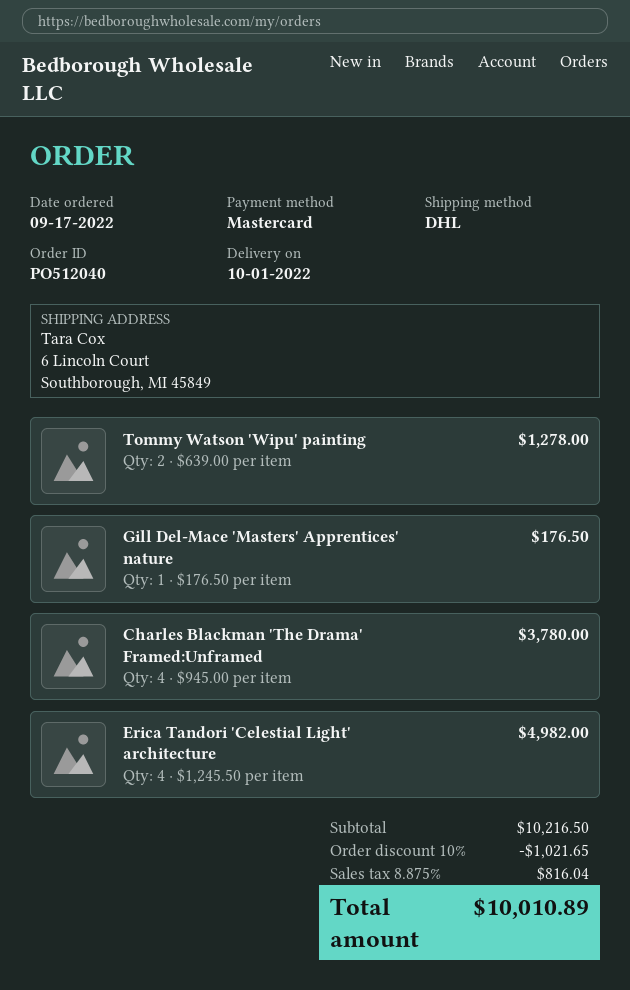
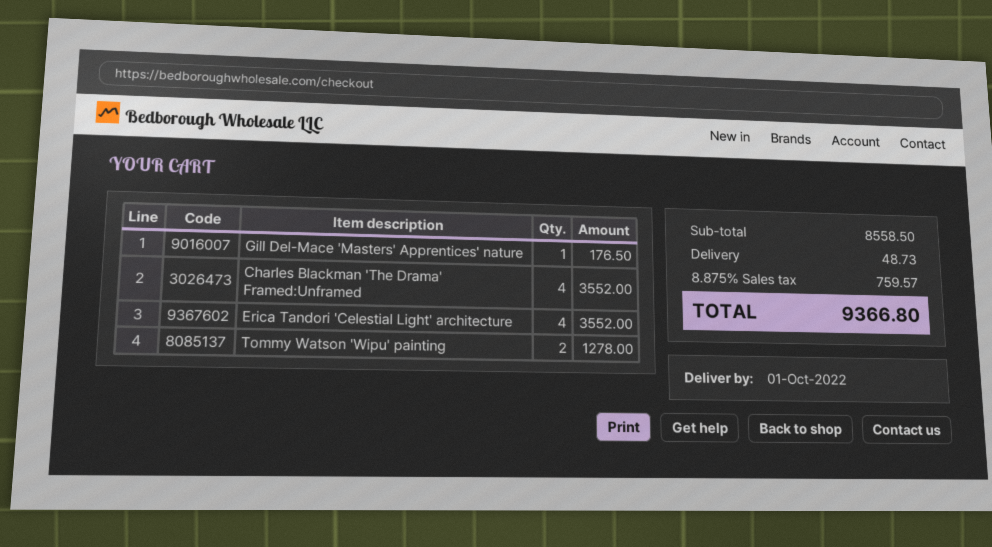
Charles Blackman 'The Drama' Framed:Unframed: 4 for 3780.00 -> 4 for 3552.00
Erica Tandori 'Celestial Light' architecture: 4 for 4982.00 -> 4 for 3552.00
subtotal: 10216.50 -> 8558.50
discount: 10% = 1021.65 -> none
shipping: none -> 48.73
tax: 8.875% = 816.04 -> 8.875% = 759.57
total: 10010.89 -> 9366.80

